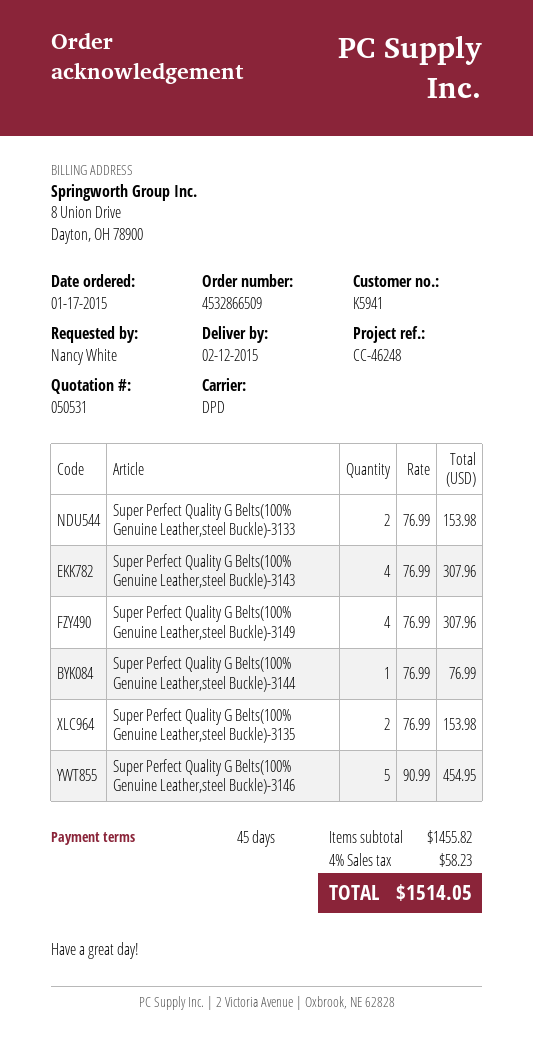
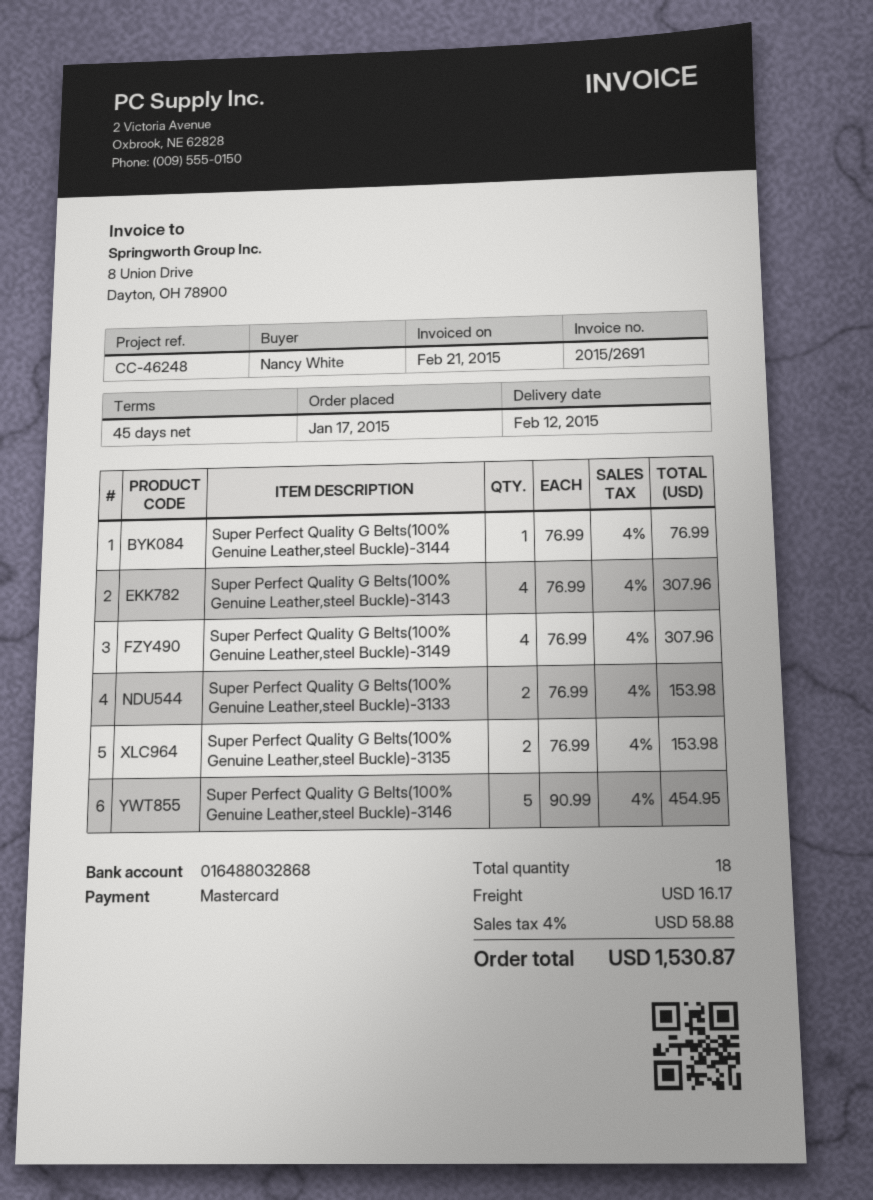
shipping: none -> 16.17
tax: 4% = 58.23 -> 4% = 58.88
total: 1514.05 -> 1530.87

